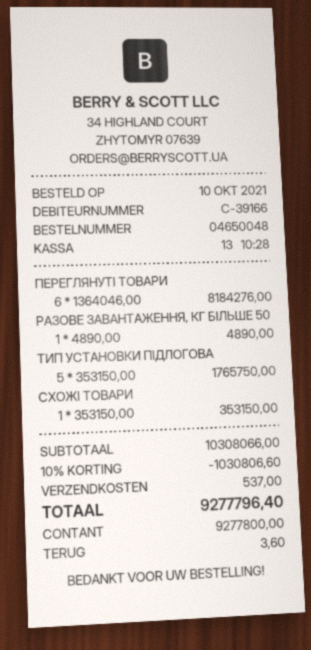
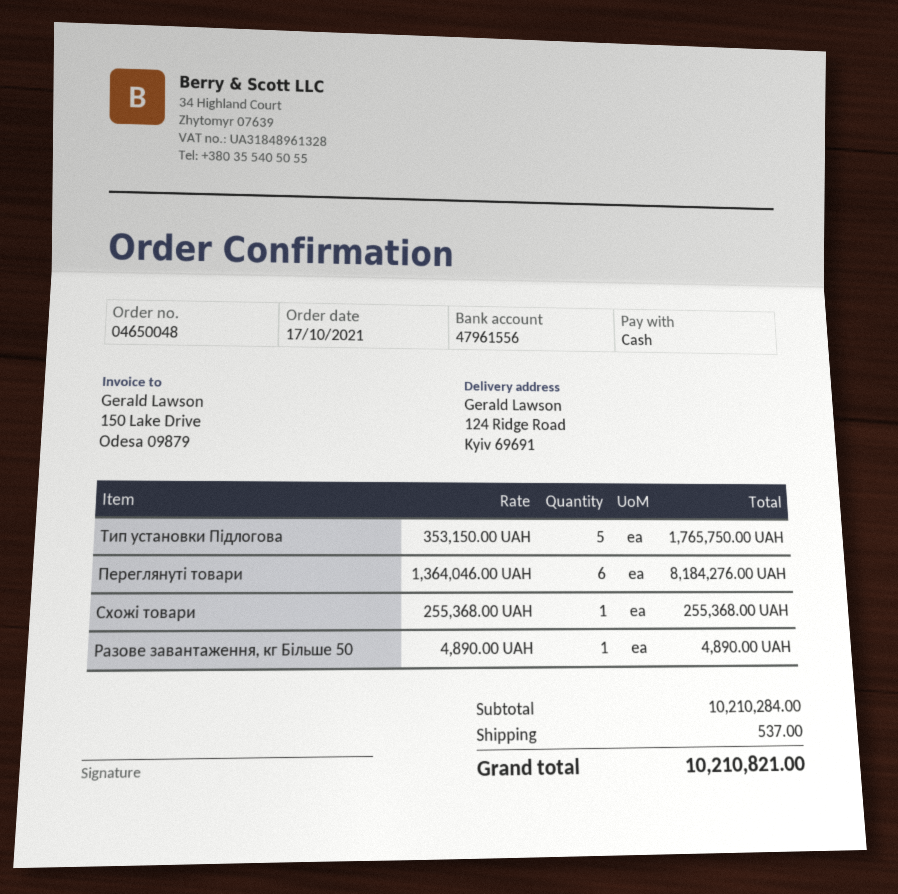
order date: 2021-10-10 -> 2021-10-17
СХОЖІ ТОВАРИ: 1 x 353150.00 = 353150.00 -> 1 x 255368.00 = 255368.00
subtotal: 10308066.00 -> 10210284.00
discount: 10% = 1030806.60 -> none
total: 9277796.40 -> 10210821.00

